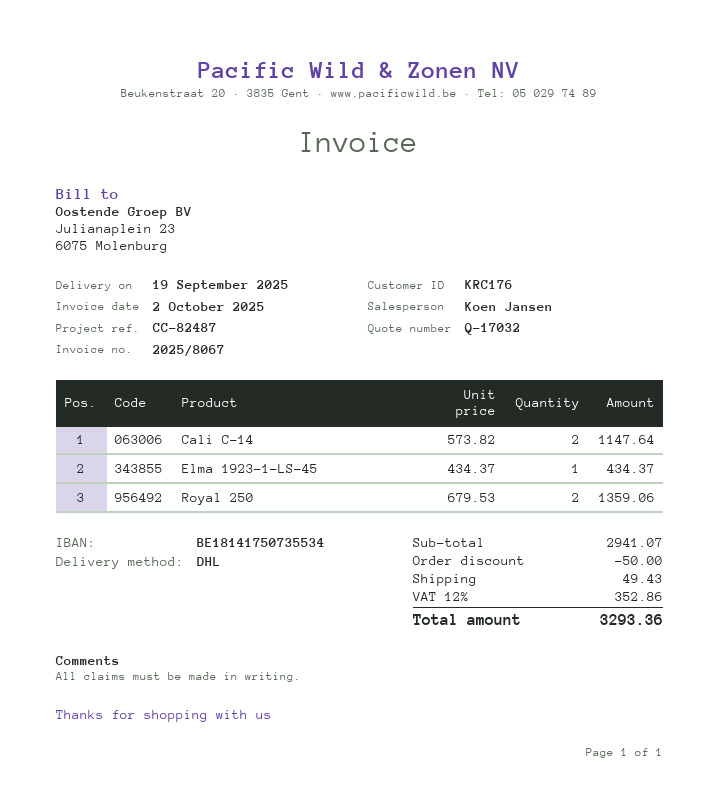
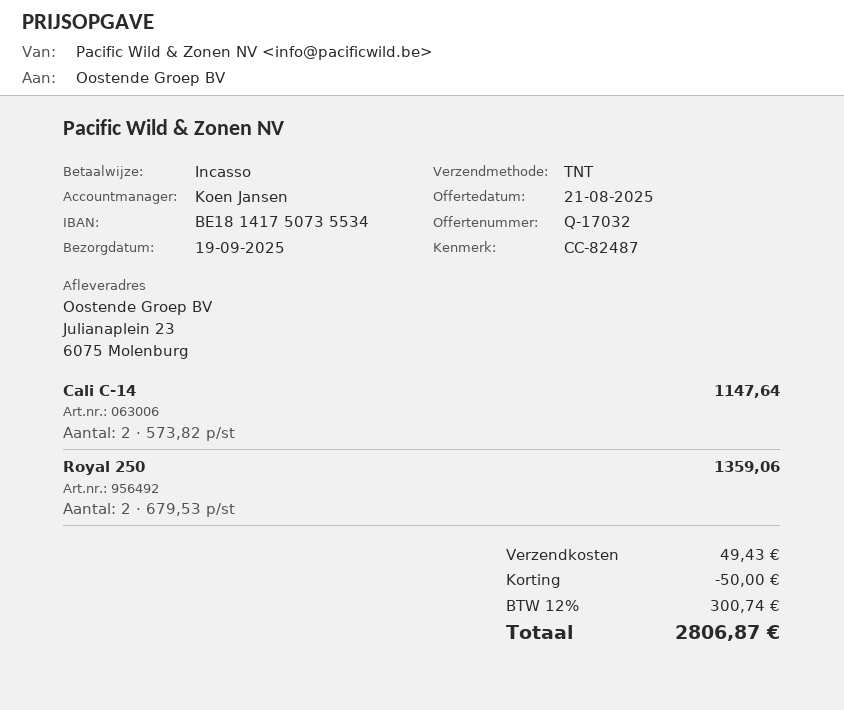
shipping method: DHL -> TNT
Elma 1923-1-LS-45: 1 x 434.37 = 434.37 -> none
tax: 12% = 352.86 -> 12% = 300.74
total: 3293.36 -> 2806.87

